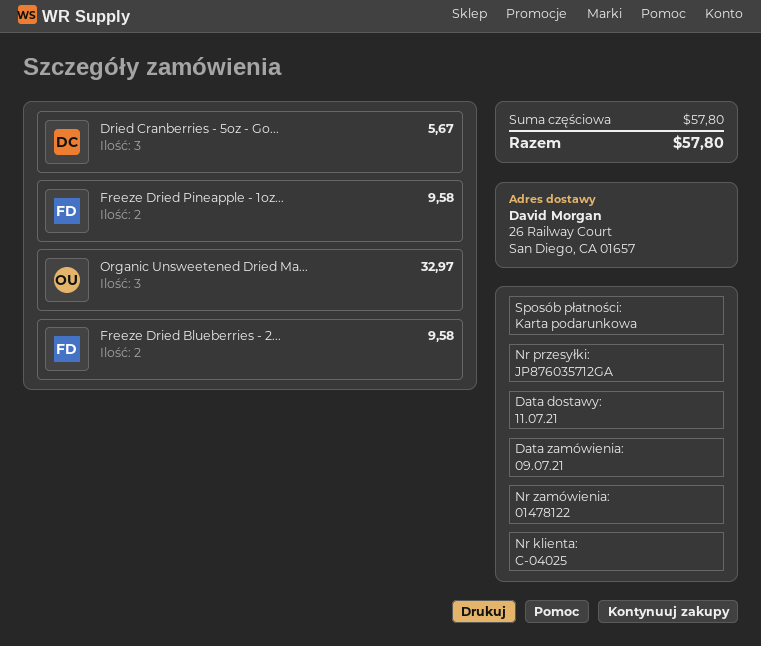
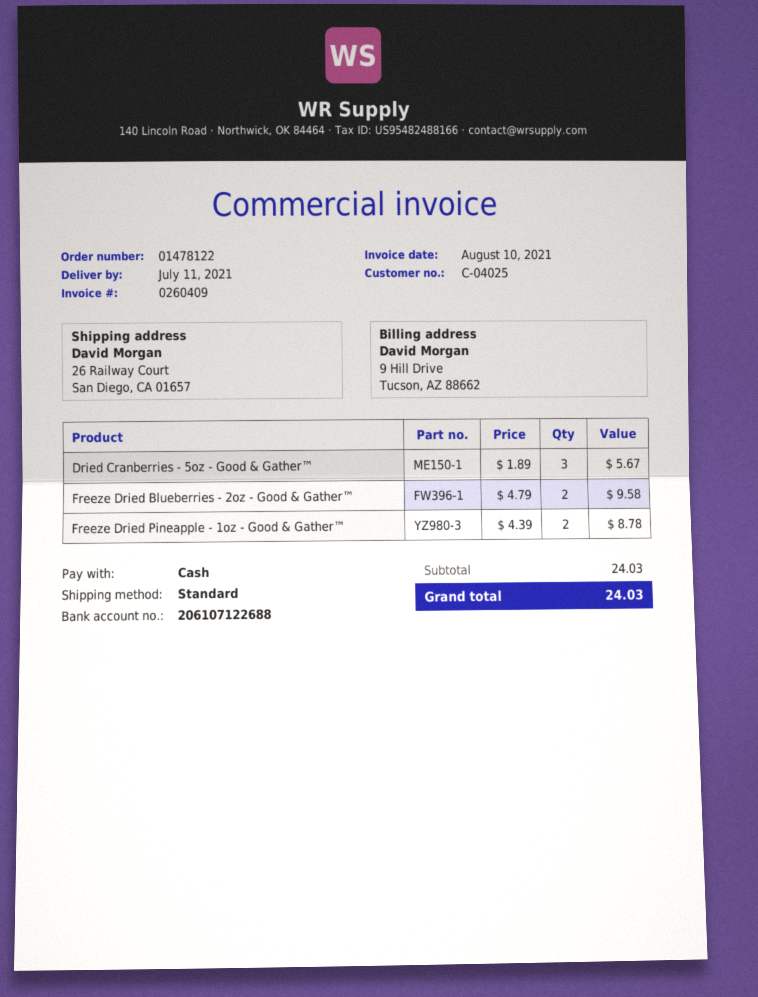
payment method: gift card -> cash
Freeze Dried Pineapple - 1oz...: 2 for 9.58 -> 2 for 8.78
Organic Unsweetened Dried Ma...: 3 for 32.97 -> none
subtotal: 57.80 -> 24.03
total: 57.80 -> 24.03

